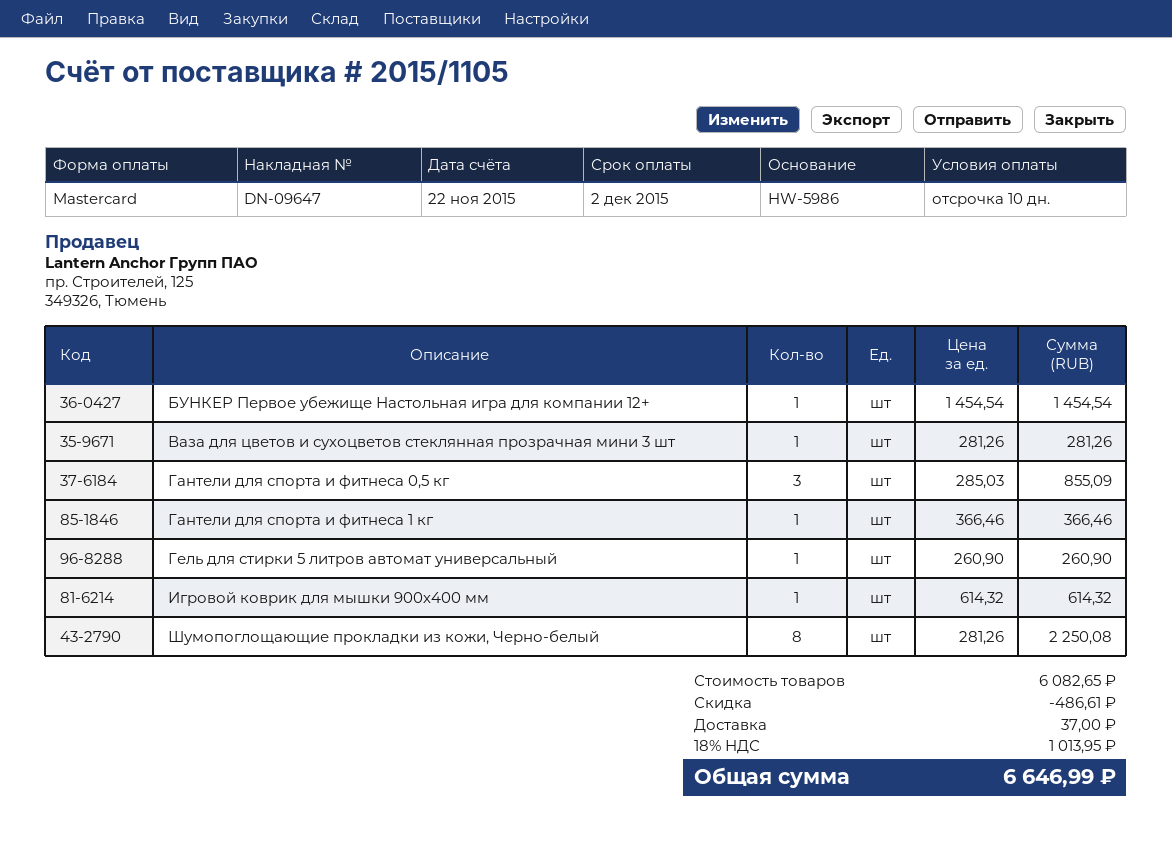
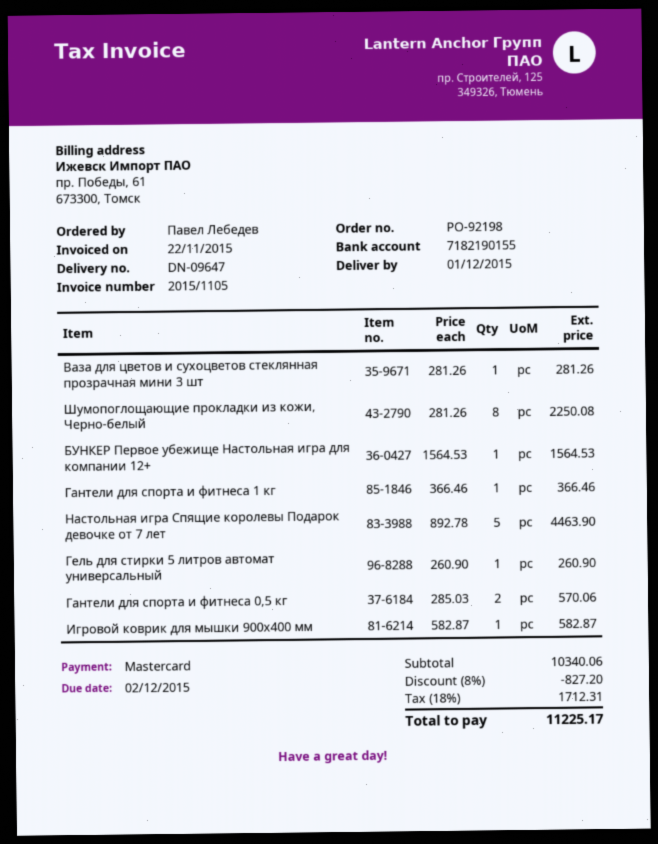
БУНКЕР Первое убежище Настольная игра для компании 12+: 1 x 1454.54 = 1454.54 -> 1 x 1564.53 = 1564.53
Гантели для спорта и фитнеса 0,5 кг: 3 x 285.03 = 855.09 -> 2 x 285.03 = 570.06
Игровой коврик для мышки 900х400 мм: 1 x 614.32 = 614.32 -> 1 x 582.87 = 582.87
Настольная игра Спящие королевы Подарок девочке от 7 лет: none -> 5 x 892.78 = 4463.90
subtotal: 6082.65 -> 10340.06
discount: 486.61 -> 827.20
shipping: 37.00 -> none
tax: 18% = 1013.95 -> 18% = 1712.31
total: 6646.99 -> 11225.17

